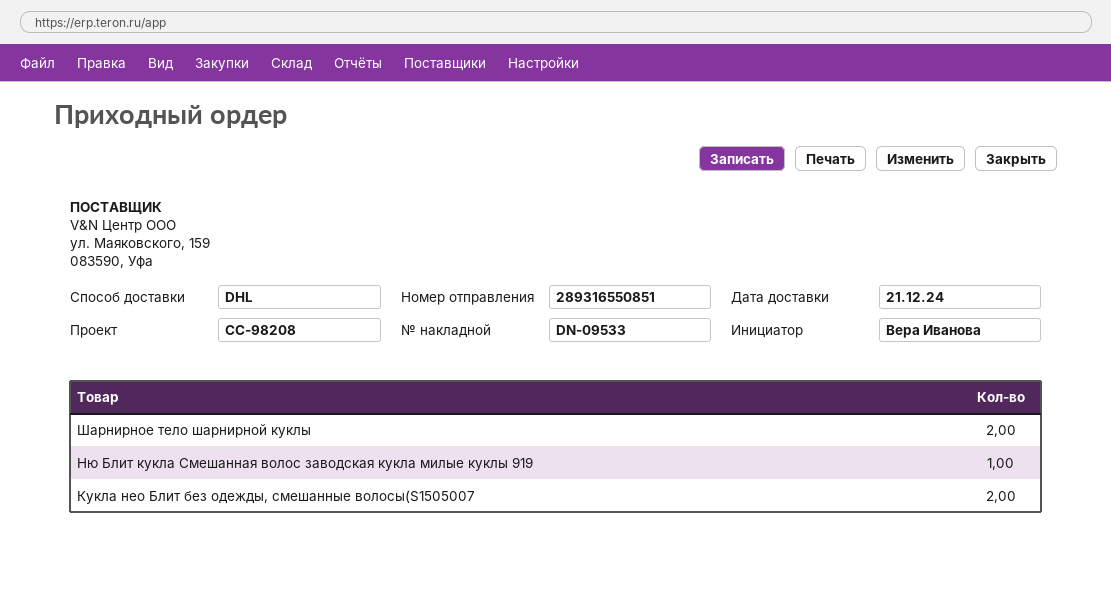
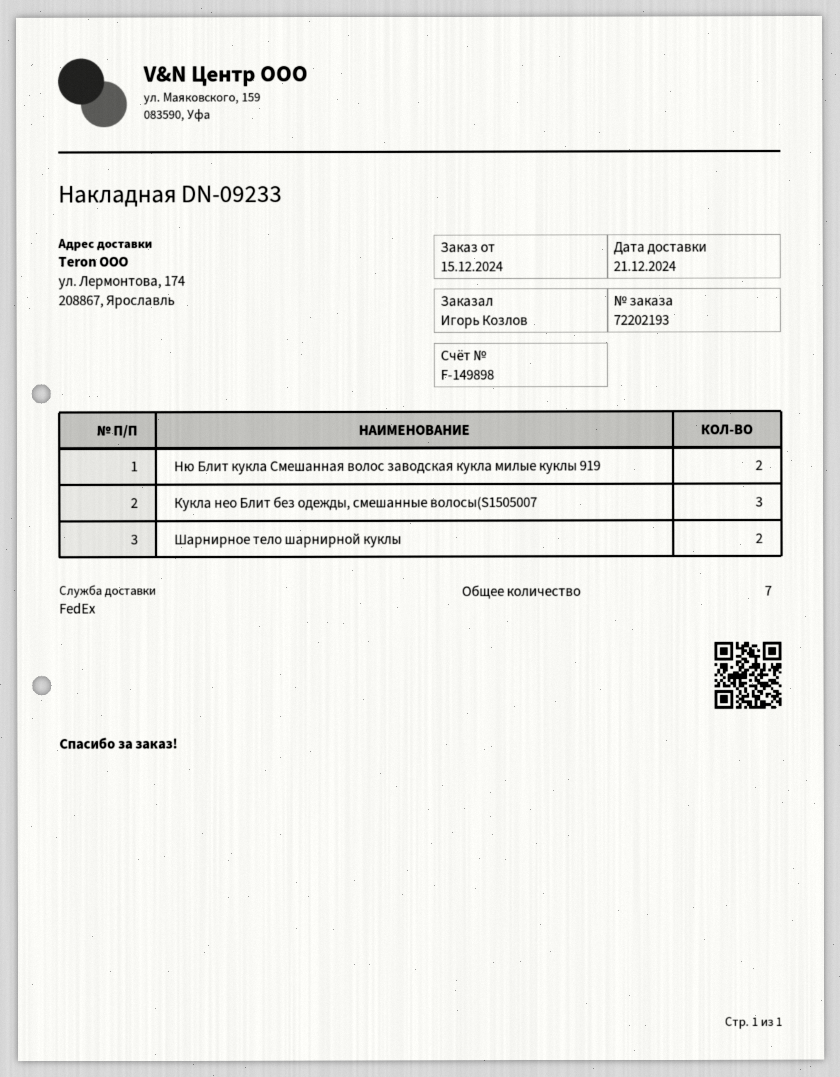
delivery note number: DN-09533 -> DN-09233
ordered by: Вера Иванова -> Игорь Козлов
shipping method: DHL -> FedEx
Ню Блит кукла Смешанная волос заводская кукла милые куклы 919: 1 -> 2
Кукла нео Блит без одежды, смешанные волосы(S1505007: 2 -> 3

